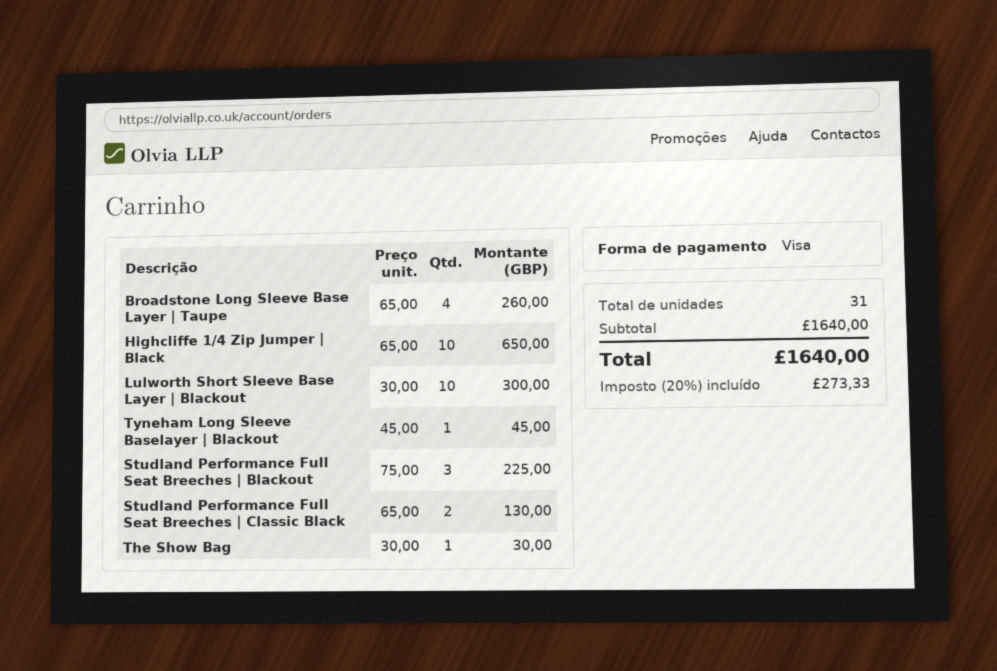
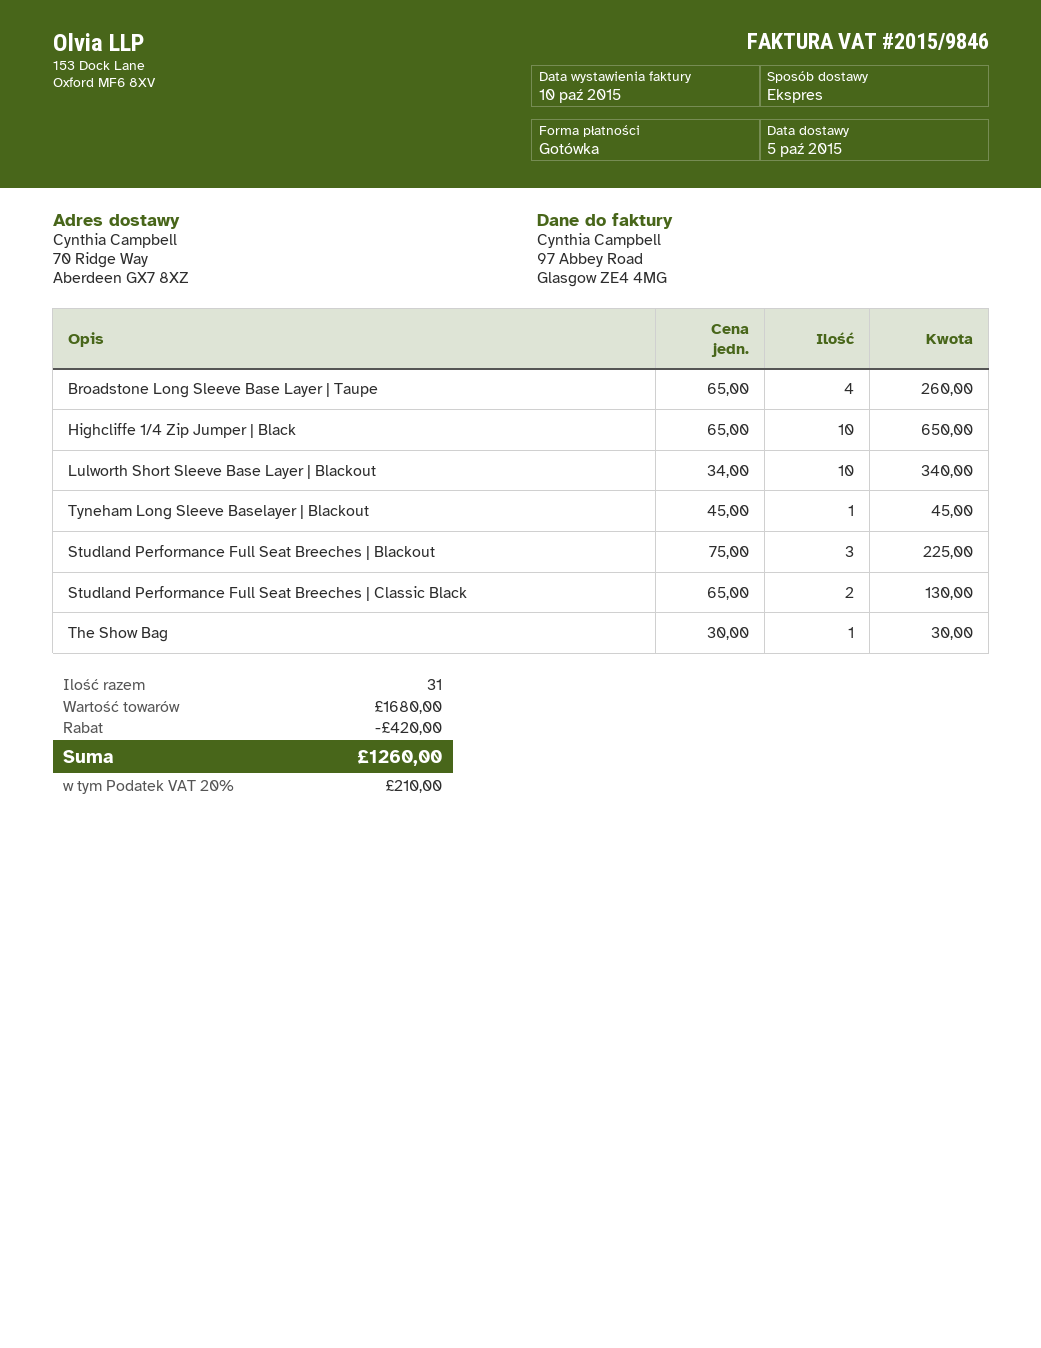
payment method: Visa -> cash
Lulworth Short Sleeve Base Layer | Blackout: 10 x 30.00 = 300.00 -> 10 x 34.00 = 340.00
subtotal: 1640.00 -> 1680.00
discount: none -> 420.00
tax: 20% = 273.33 -> 20% = 210.00
total: 1640.00 -> 1260.00

